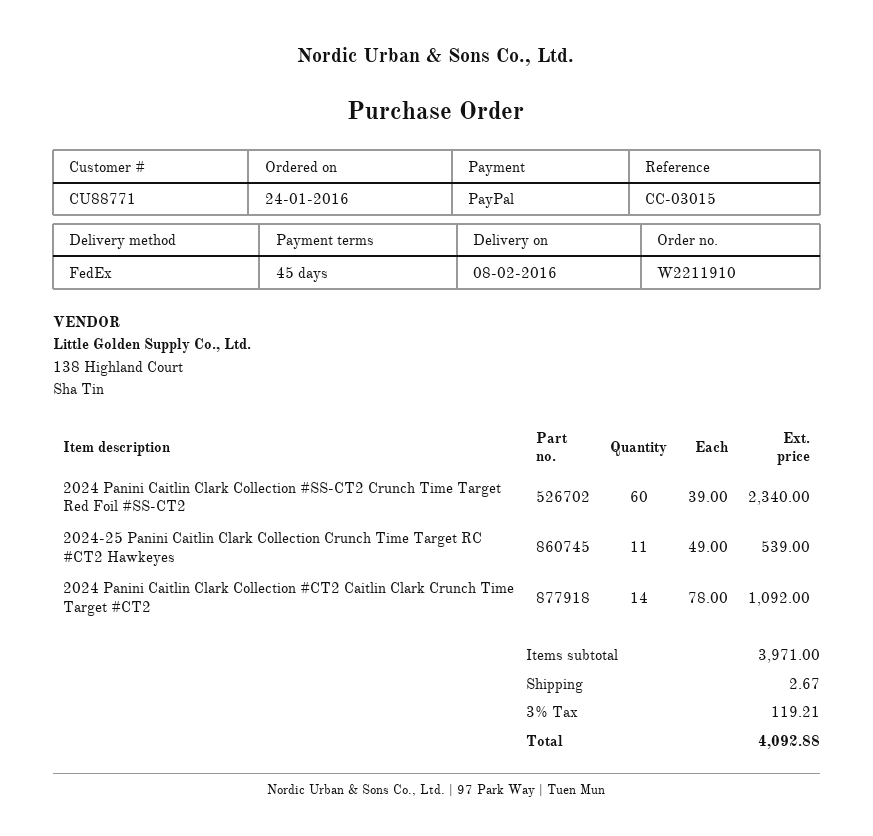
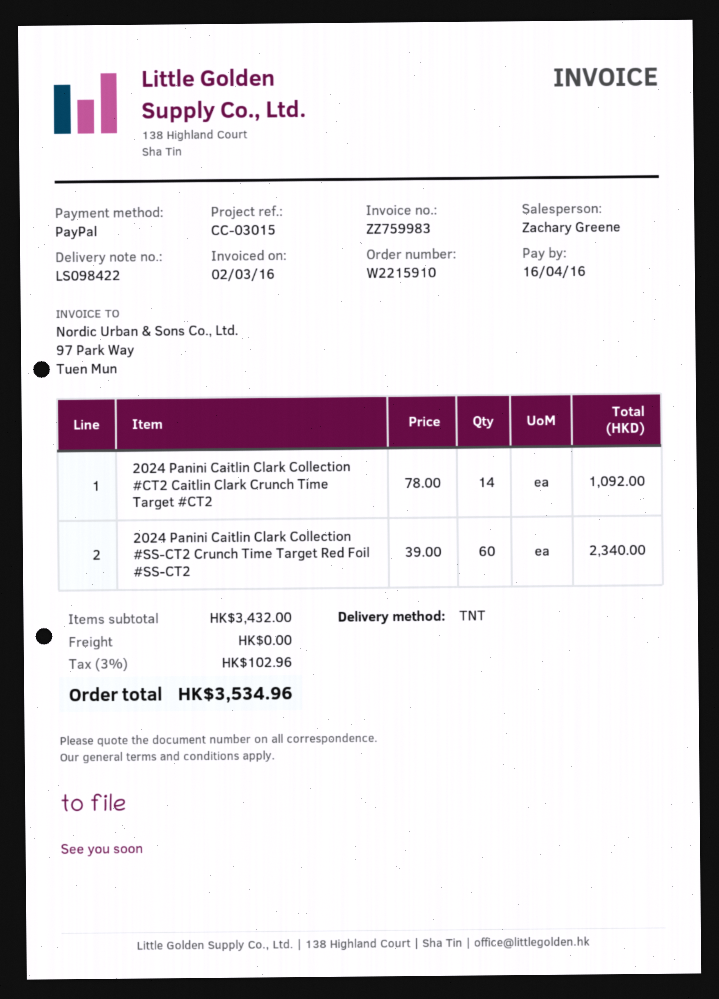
order number: W2211910 -> W2215910
shipping method: FedEx -> TNT
2024-25 Panini Caitlin Clark Collection Crunch Time Target RC #CT2 Hawkeyes: 11 x 49.00 = 539.00 -> none
subtotal: 3971.00 -> 3432.00
shipping: 2.67 -> 0.00
tax: 3% = 119.21 -> 3% = 102.96
total: 4092.88 -> 3534.96

